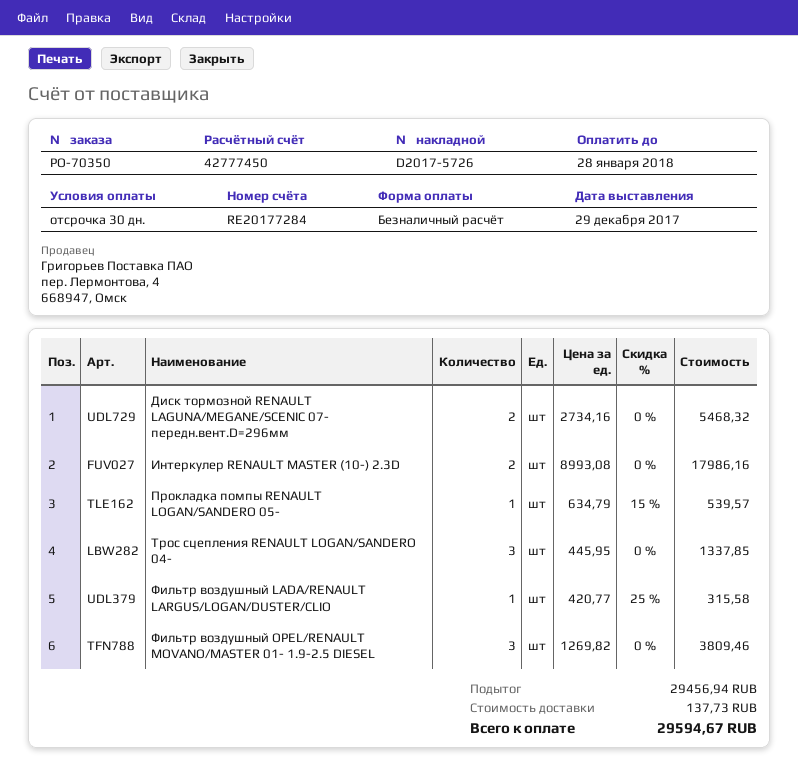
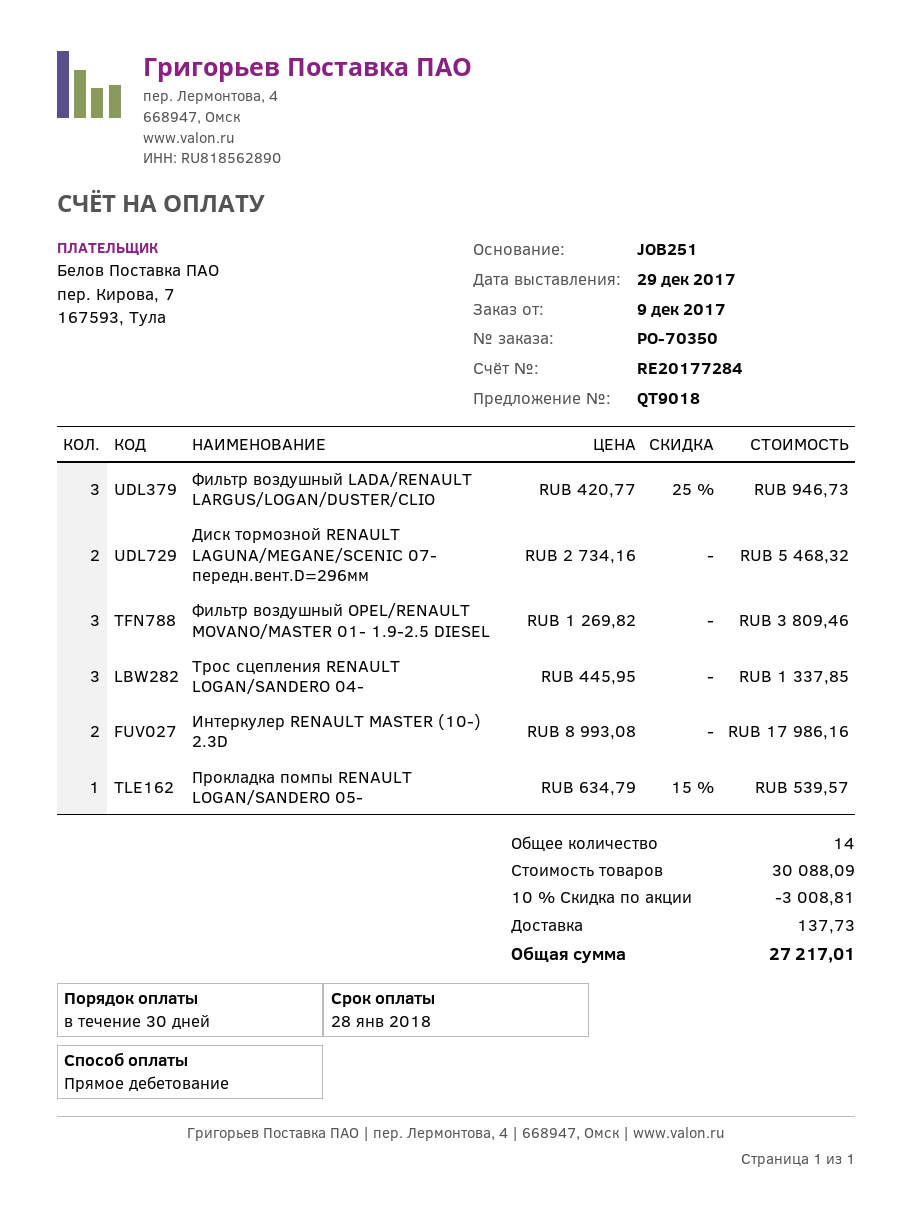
payment method: bank transfer -> direct debit
Фильтр воздушный LADA/RENAULT LARGUS/LOGAN/DUSTER/CLIO: 1 x 420.77 - 25% = 315.58 -> 3 x 420.77 - 25% = 946.73
subtotal: 29456.94 -> 30088.09
discount: none -> 10% = 3008.81
total: 29594.67 -> 27217.01

